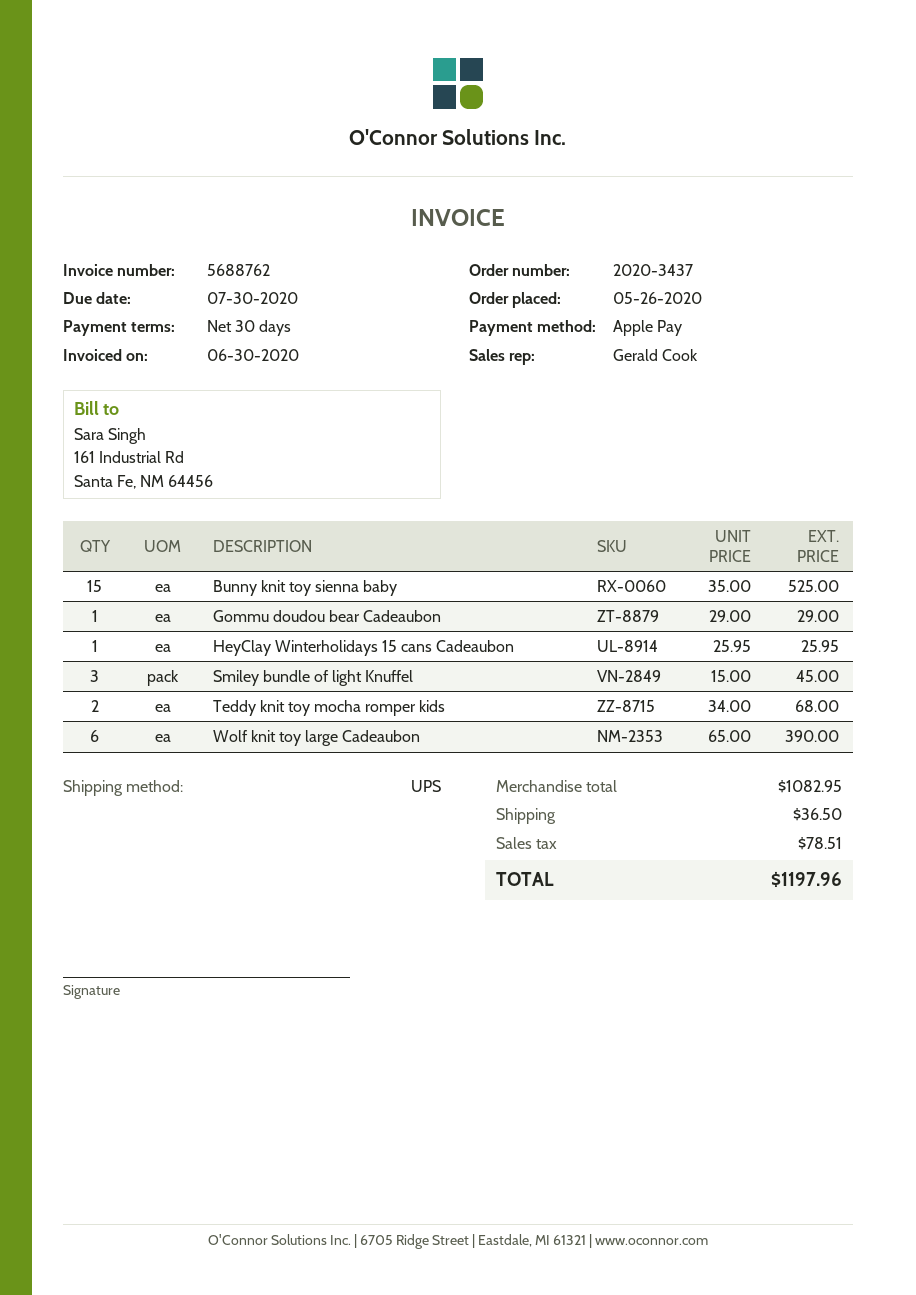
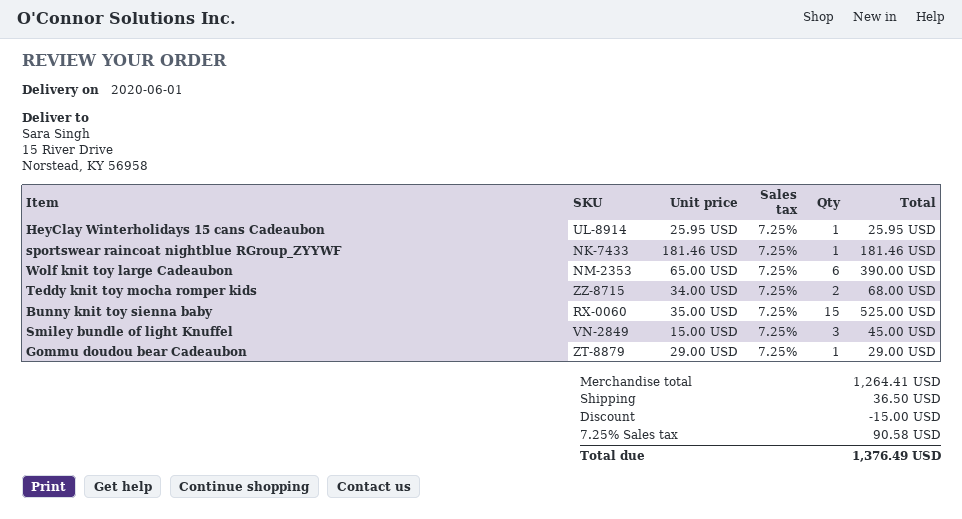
sportswear raincoat nightblue RGroup_ZYYWF: none -> 1 x 181.46 = 181.46
subtotal: 1082.95 -> 1264.41
discount: none -> 15.00
tax: 78.51 -> 90.58
total: 1197.96 -> 1376.49

